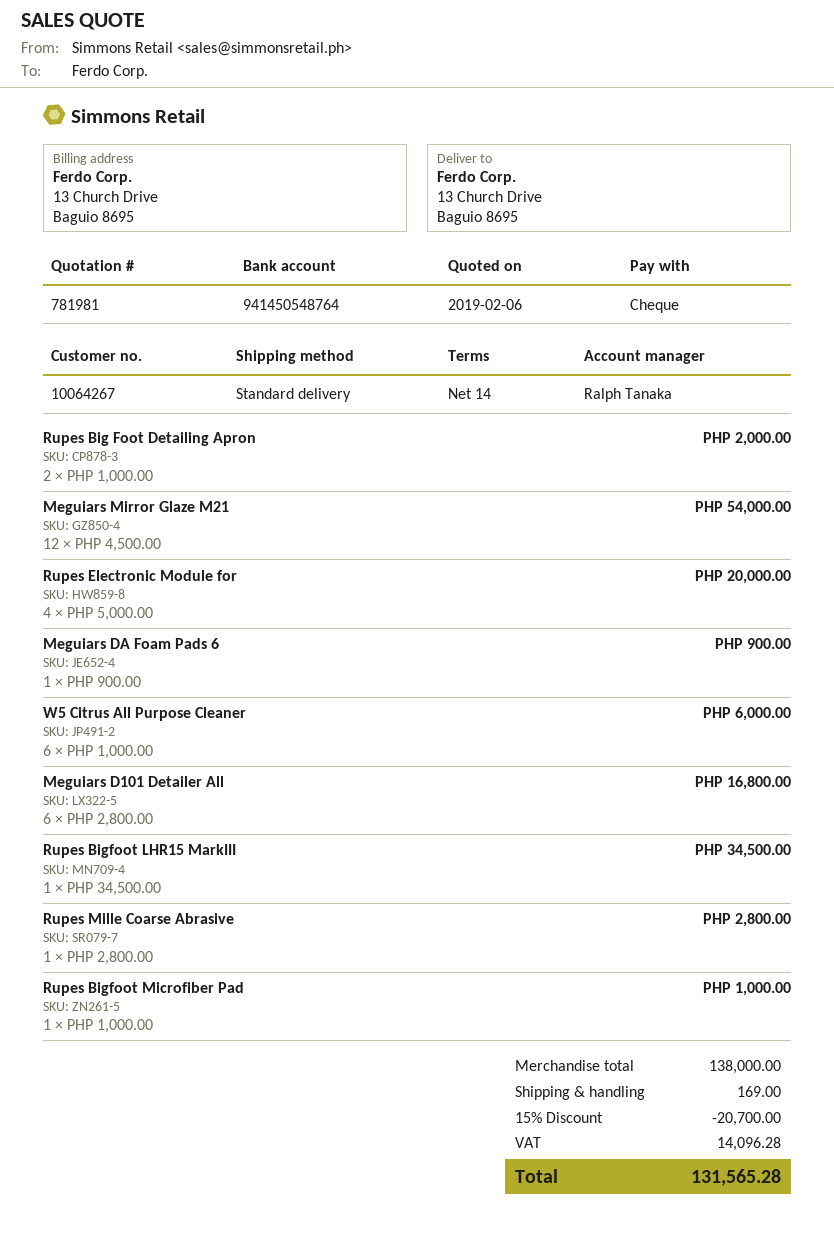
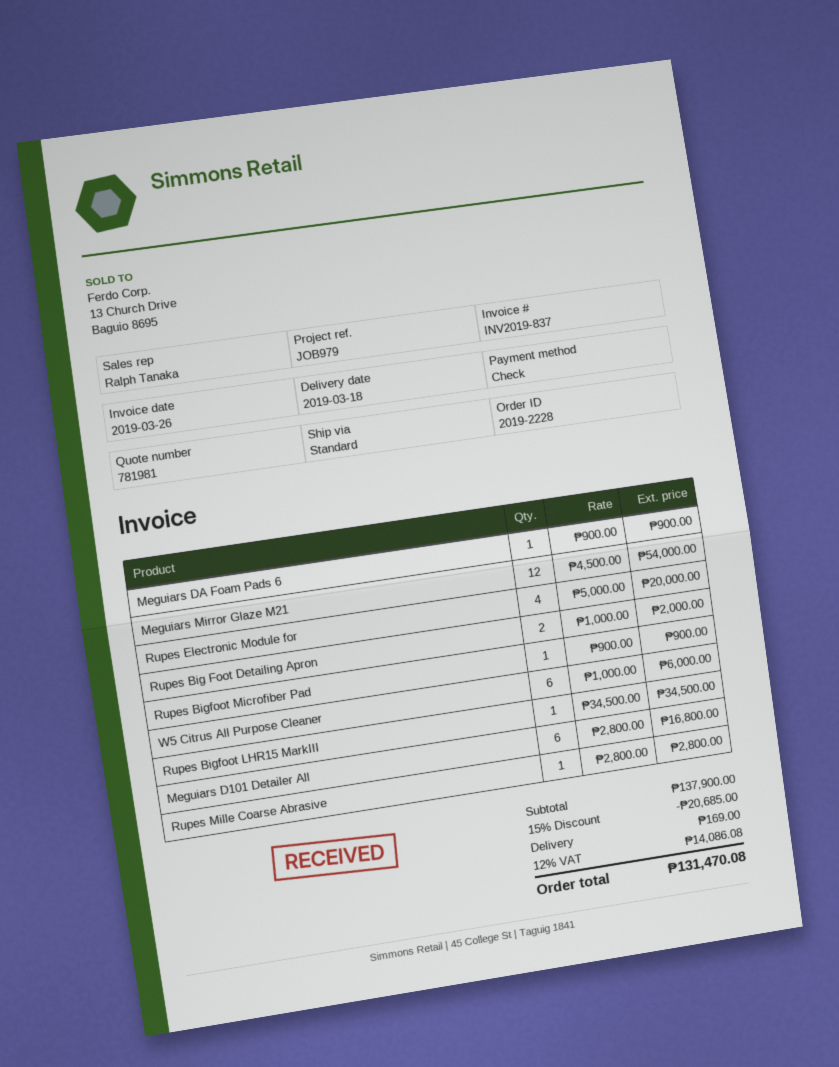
Rupes Bigfoot Microfiber Pad: 1 x 1000.00 = 1000.00 -> 1 x 900.00 = 900.00
subtotal: 138000.00 -> 137900.00
discount: 15% = 20700.00 -> 15% = 20685.00
tax: 14096.28 -> 14086.08
total: 131565.28 -> 131470.08

